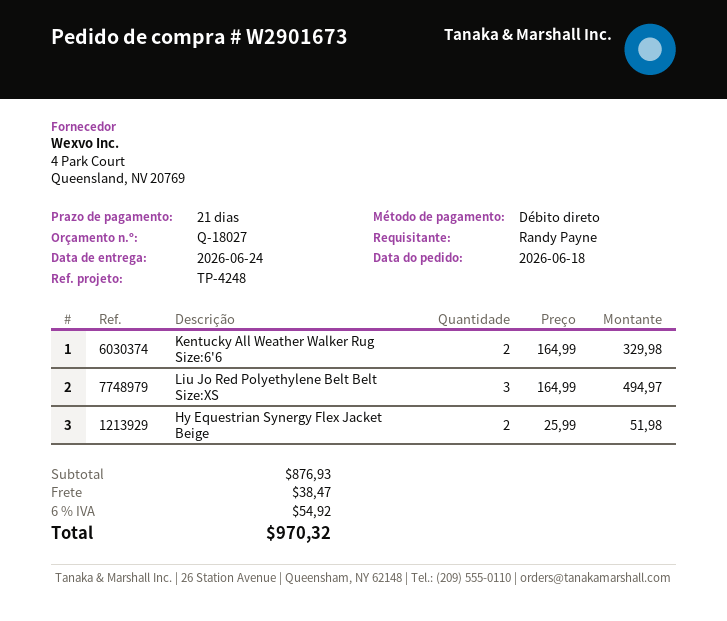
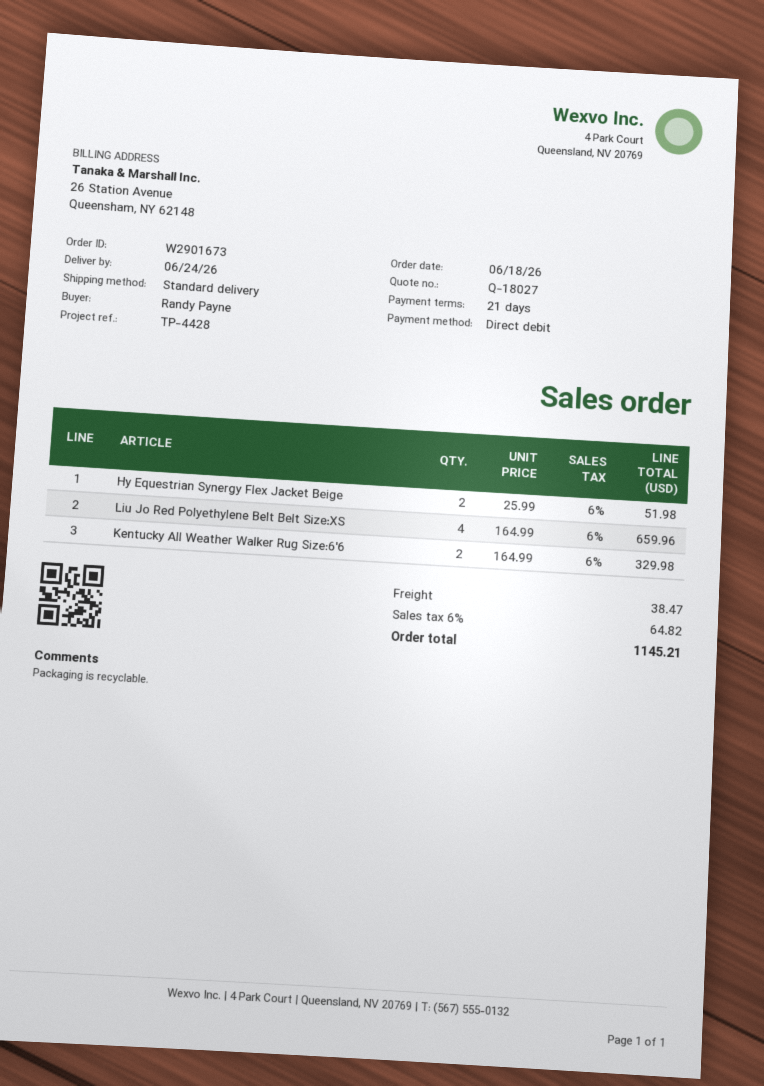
reference: TP-4248 -> TP-4428
Liu Jo Red Polyethylene Belt Belt Size:XS: 3 x 164.99 = 494.97 -> 4 x 164.99 = 659.96
tax: 6% = 54.92 -> 6% = 64.82
total: 970.32 -> 1145.21

